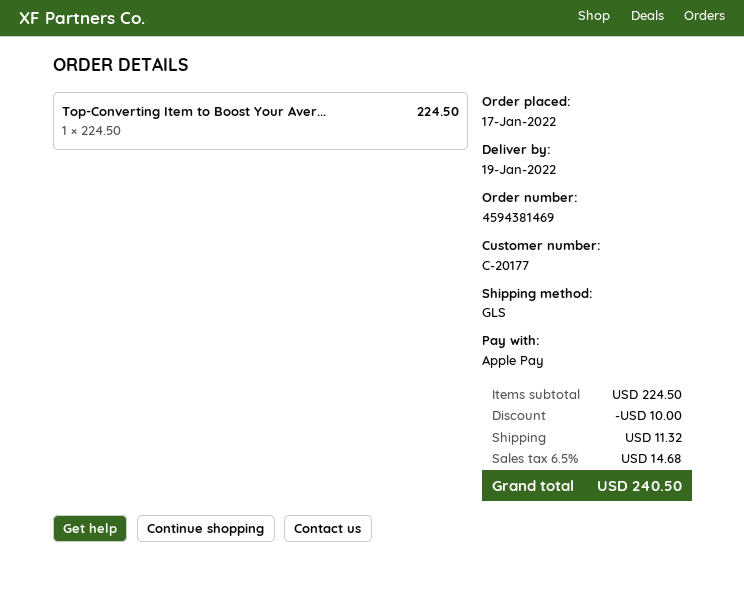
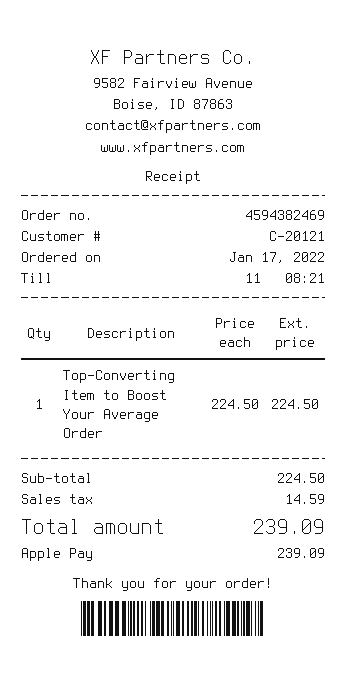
order number: 4594381469 -> 4594382469
customer number: C-20177 -> C-20121
discount: 10.00 -> none
shipping: 11.32 -> none
tax: 14.68 -> 14.59
total: 240.50 -> 239.09

